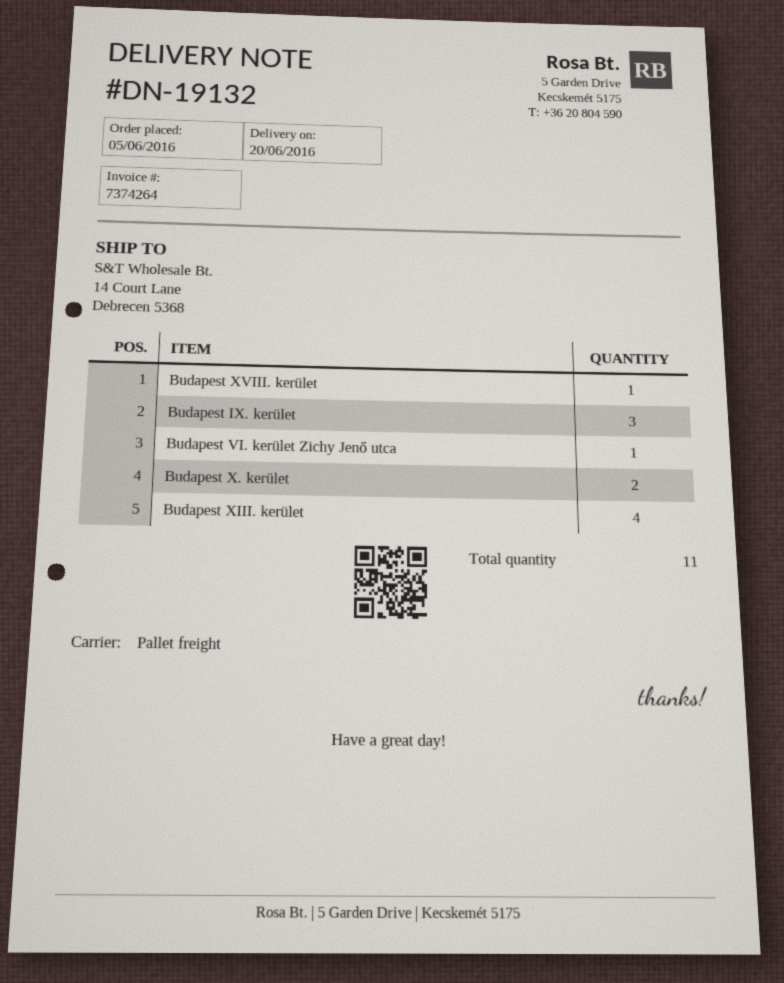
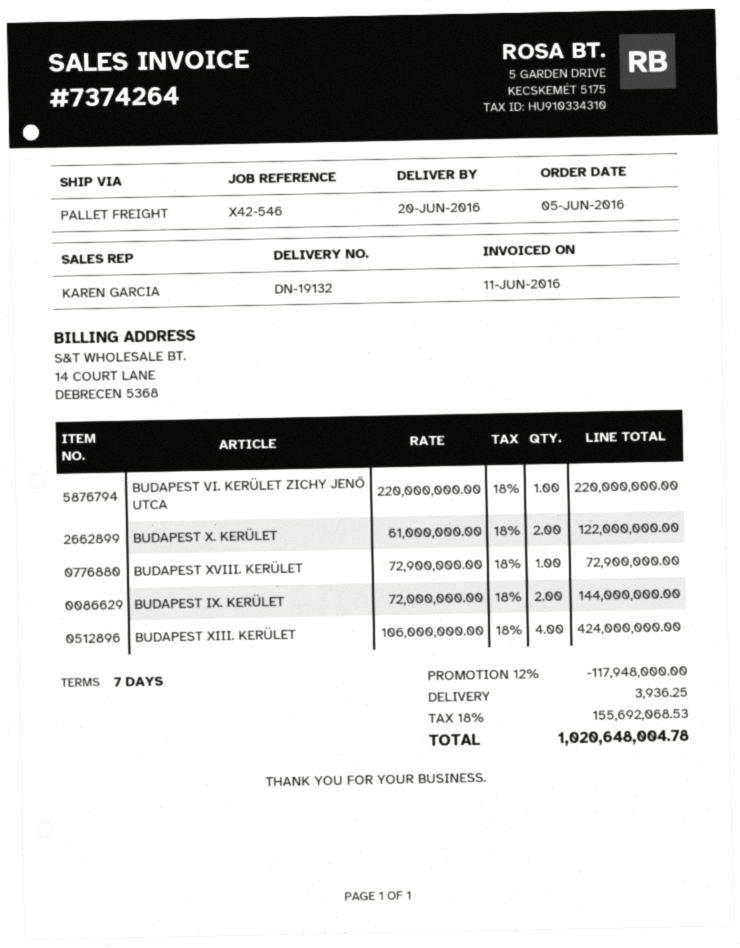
Budapest IX. kerület: 3 -> 2

